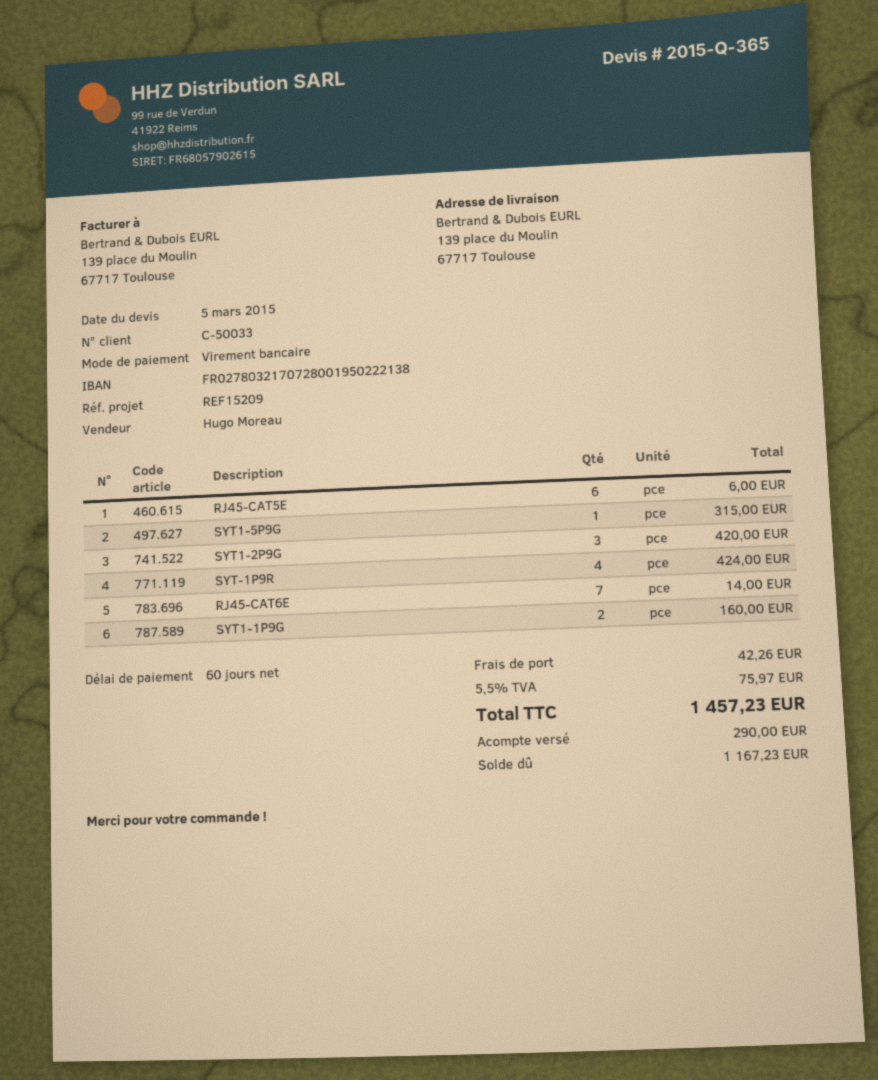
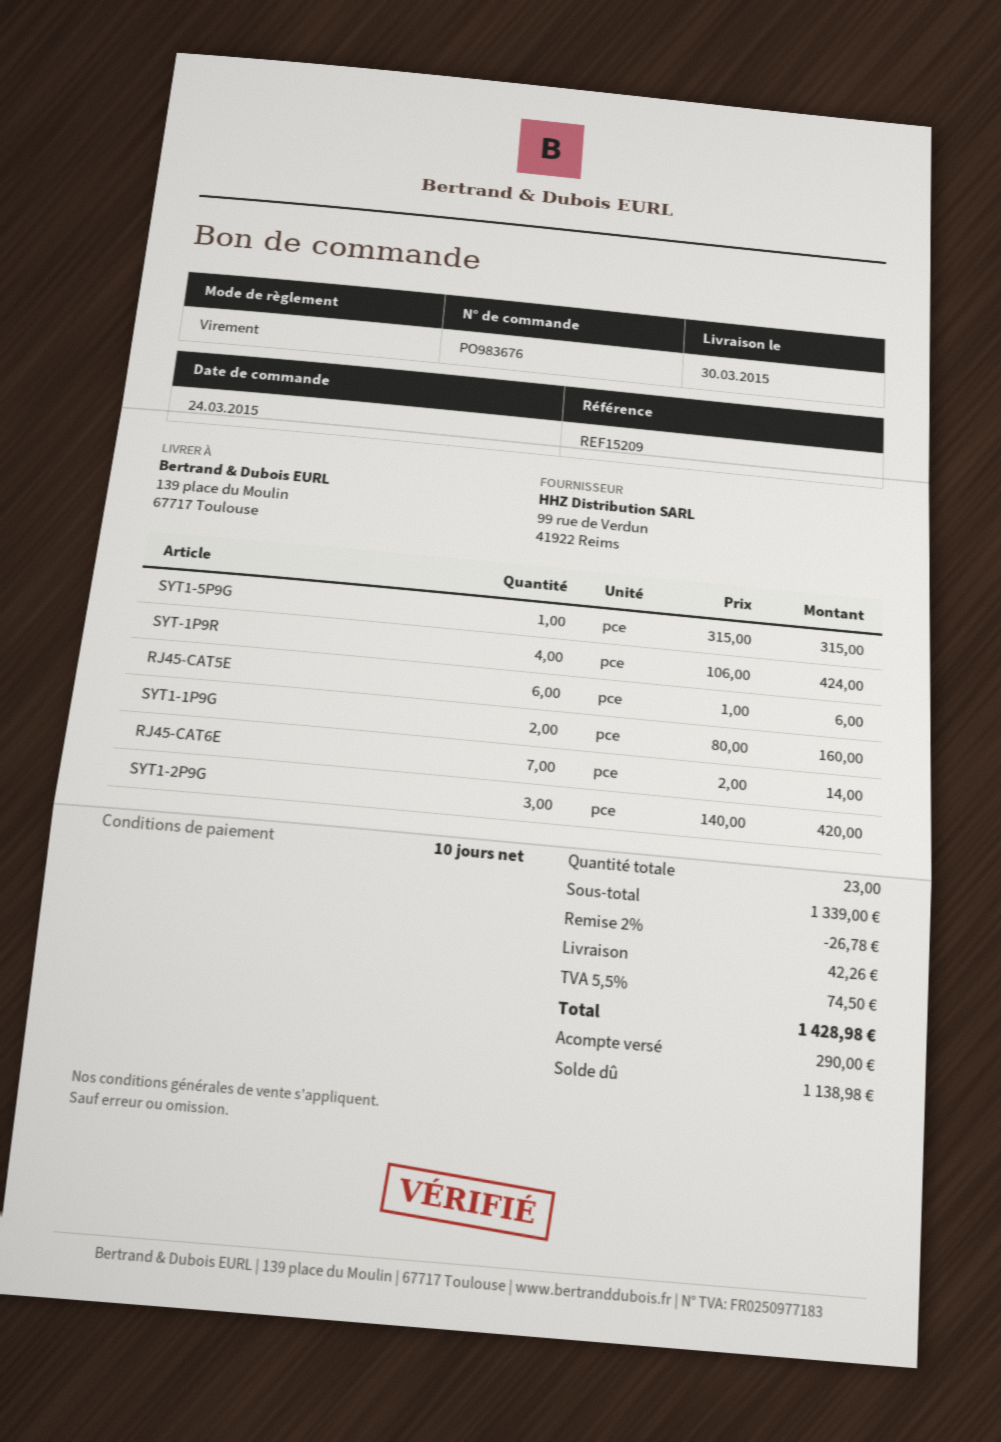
payment terms: 60 days -> 10 days
discount: none -> 2% = 26.78
tax: 5.5% = 75.97 -> 5.5% = 74.50
total: 1457.23 -> 1428.98
balance: 1167.23 -> 1138.98

